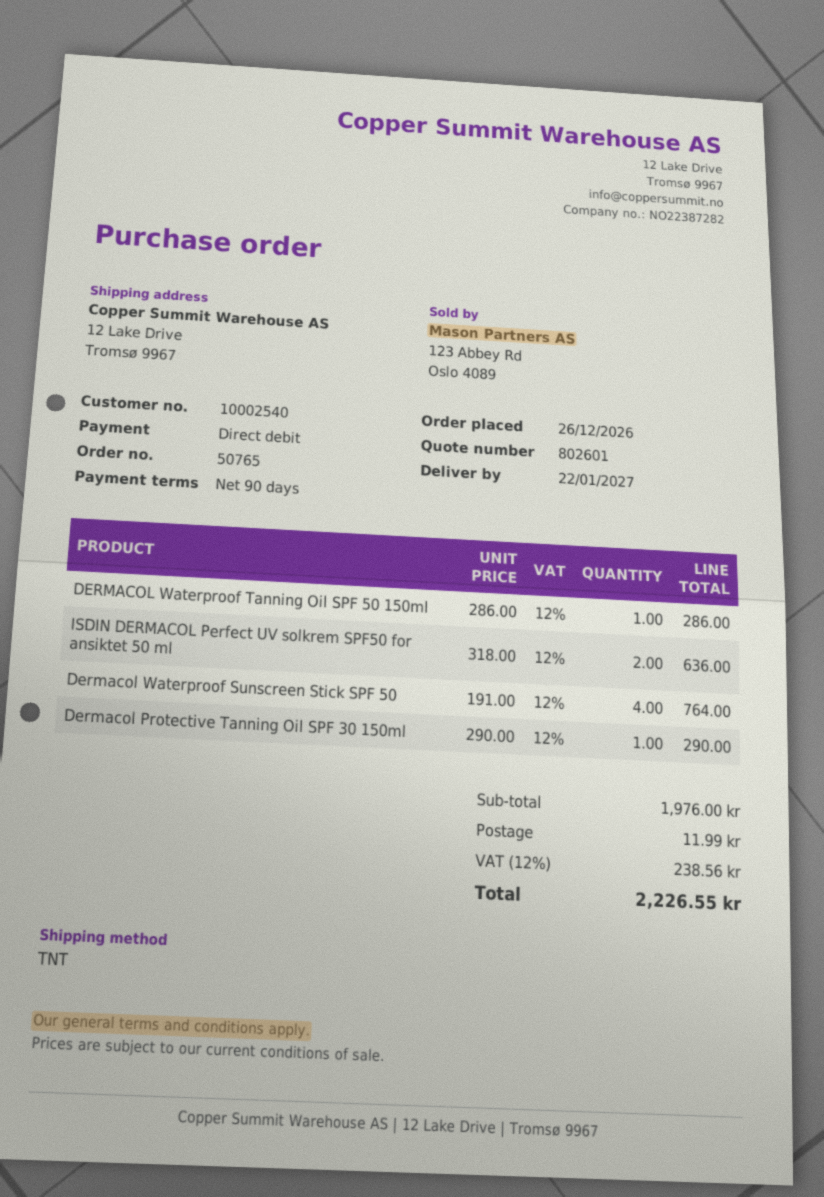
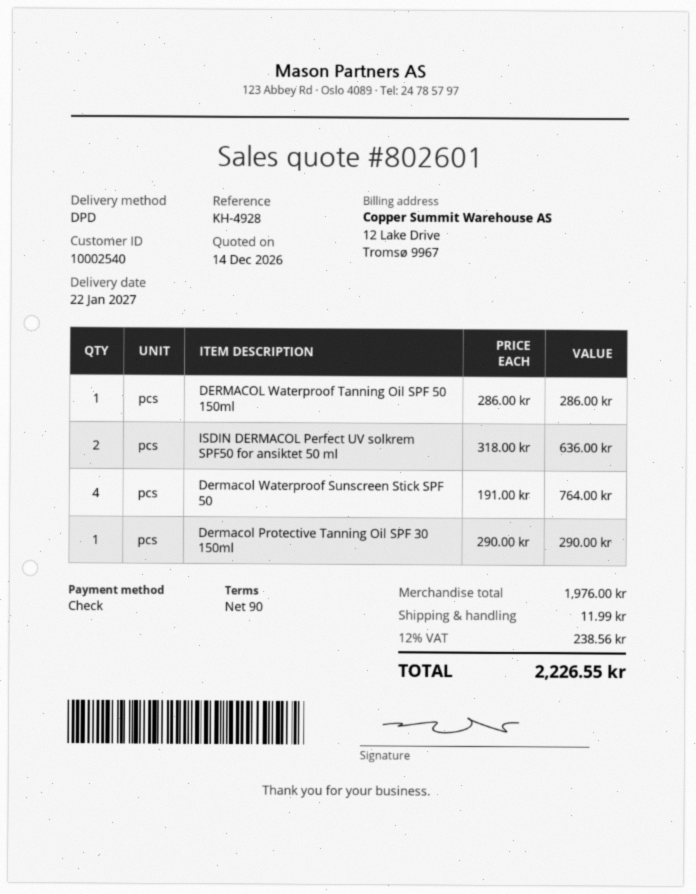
payment method: direct debit -> cheque
shipping method: TNT -> DPD

